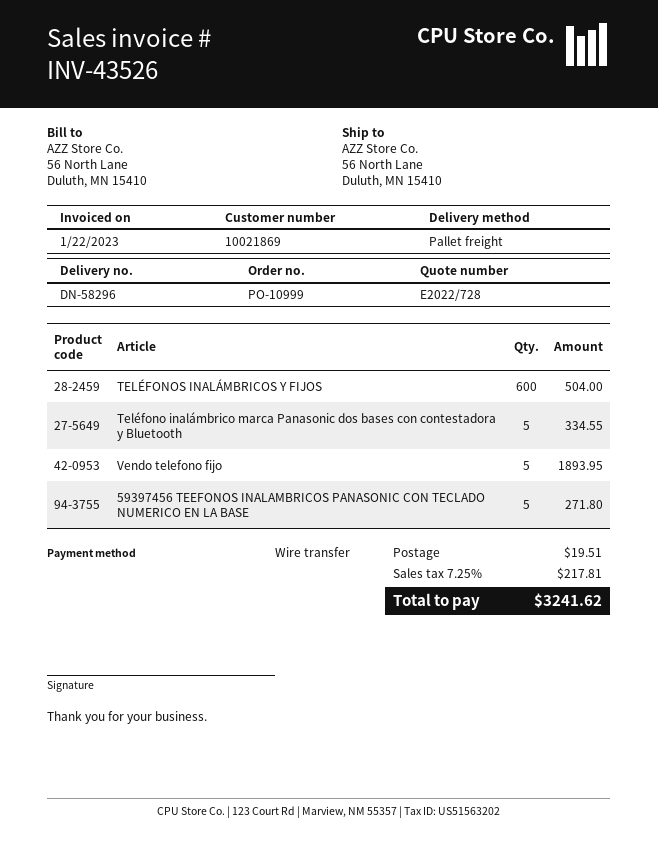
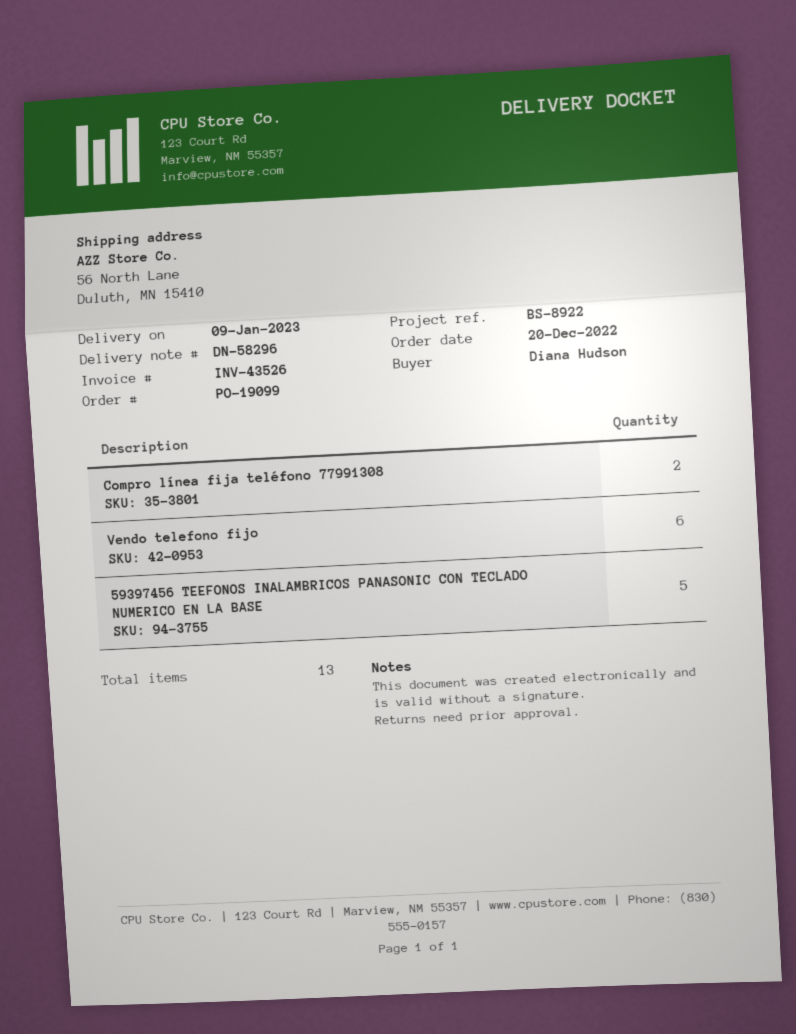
order number: PO-10999 -> PO-19099
TELÉFONOS INALÁMBRICOS Y FIJOS: 600 -> none
Teléfono inalámbrico marca Panasonic dos bases con contestadora y Bluetooth: 5 -> none
Vendo telefono fijo: 5 -> 6
Compro línea fija teléfono 77991308: none -> 2

